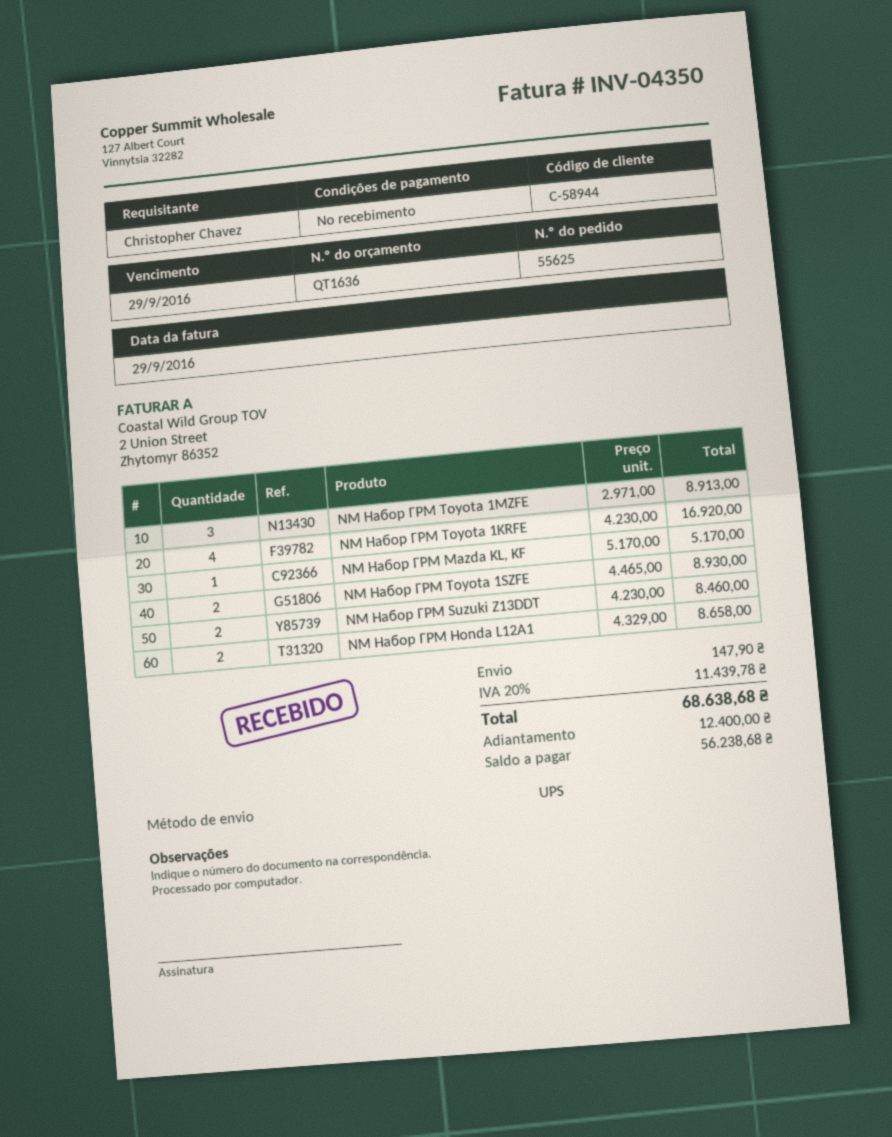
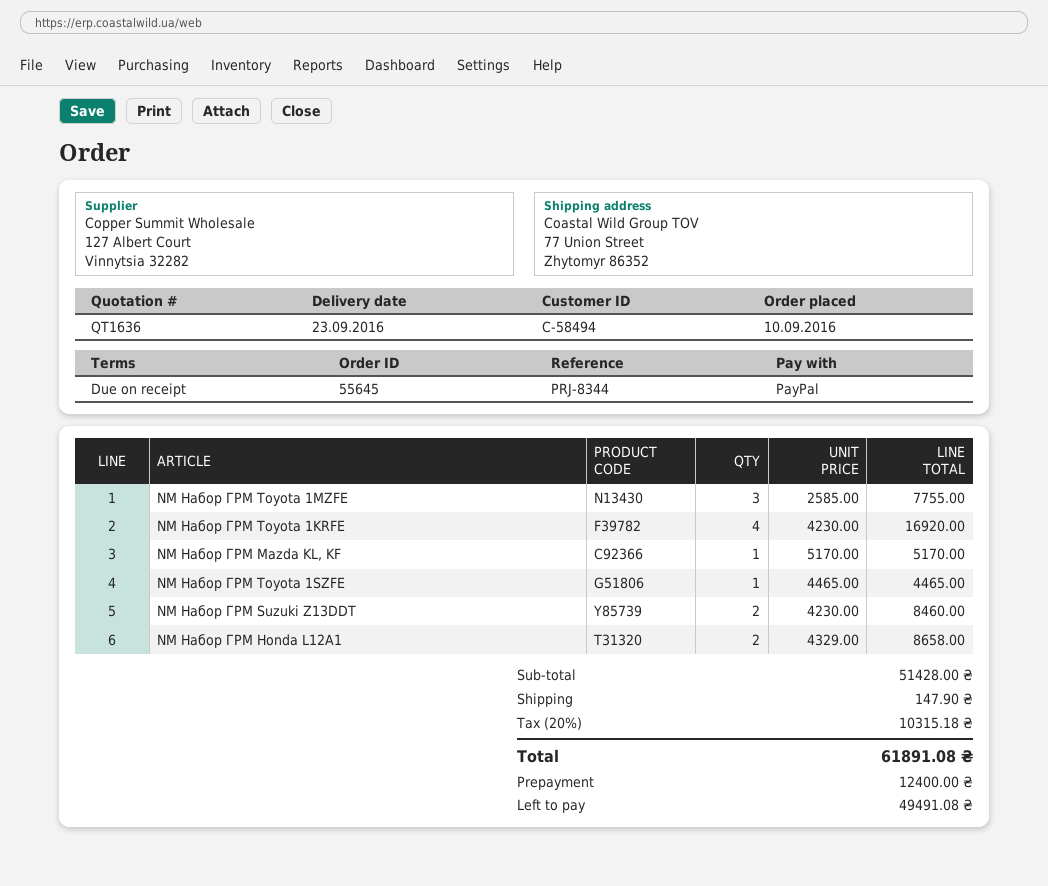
order number: 55625 -> 55645
customer number: C-58944 -> C-58494
NM Набор ГРМ Toyota 1MZFE: 3 x 2971.00 = 8913.00 -> 3 x 2585.00 = 7755.00
NM Набор ГРМ Toyota 1SZFE: 2 x 4465.00 = 8930.00 -> 1 x 4465.00 = 4465.00
tax: 20% = 11439.78 -> 20% = 10315.18
total: 68638.68 -> 61891.08
balance: 56238.68 -> 49491.08

